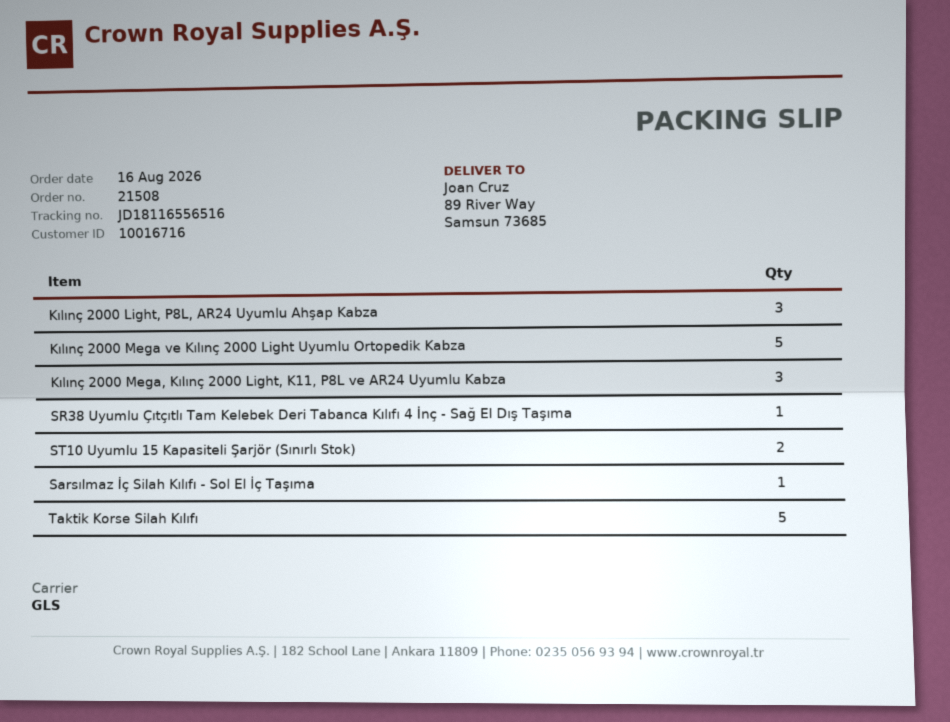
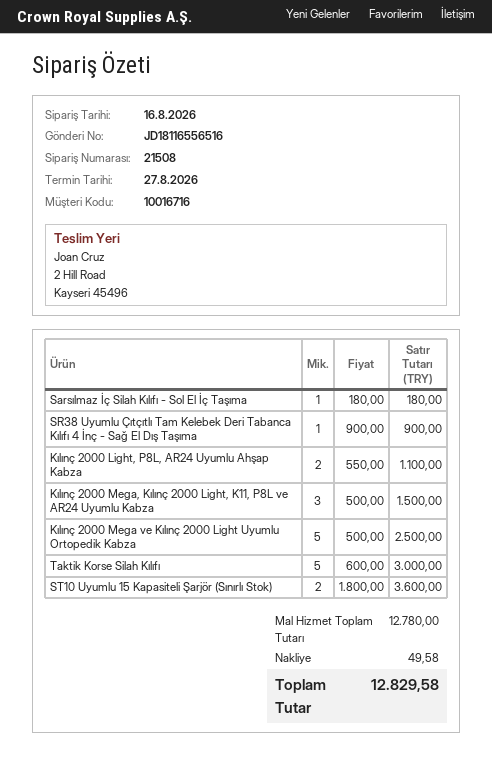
ship to: 89 River Way, Samsun 73685 -> 2 Hill Road, Kayseri 45496
Kılınç 2000 Light, P8L, AR24 Uyumlu Ahşap Kabza: 3 -> 2

